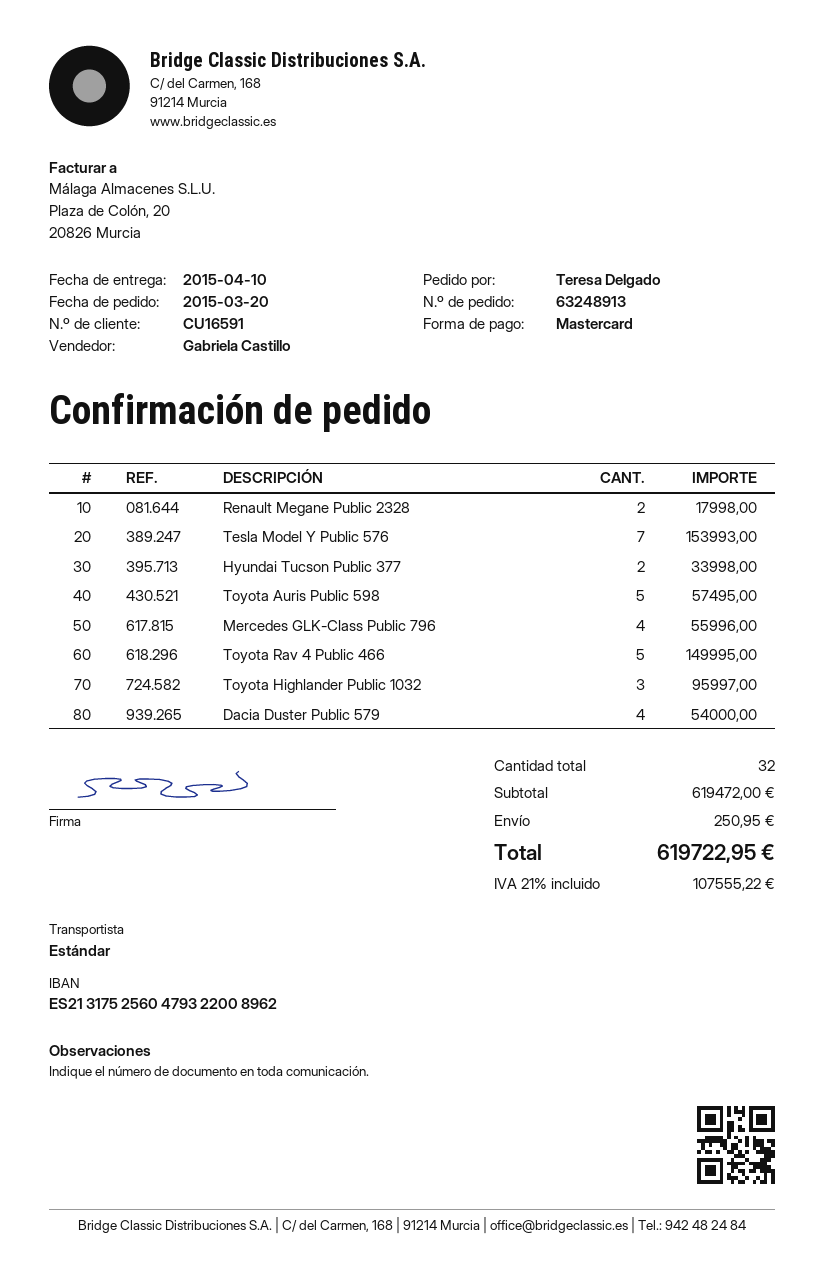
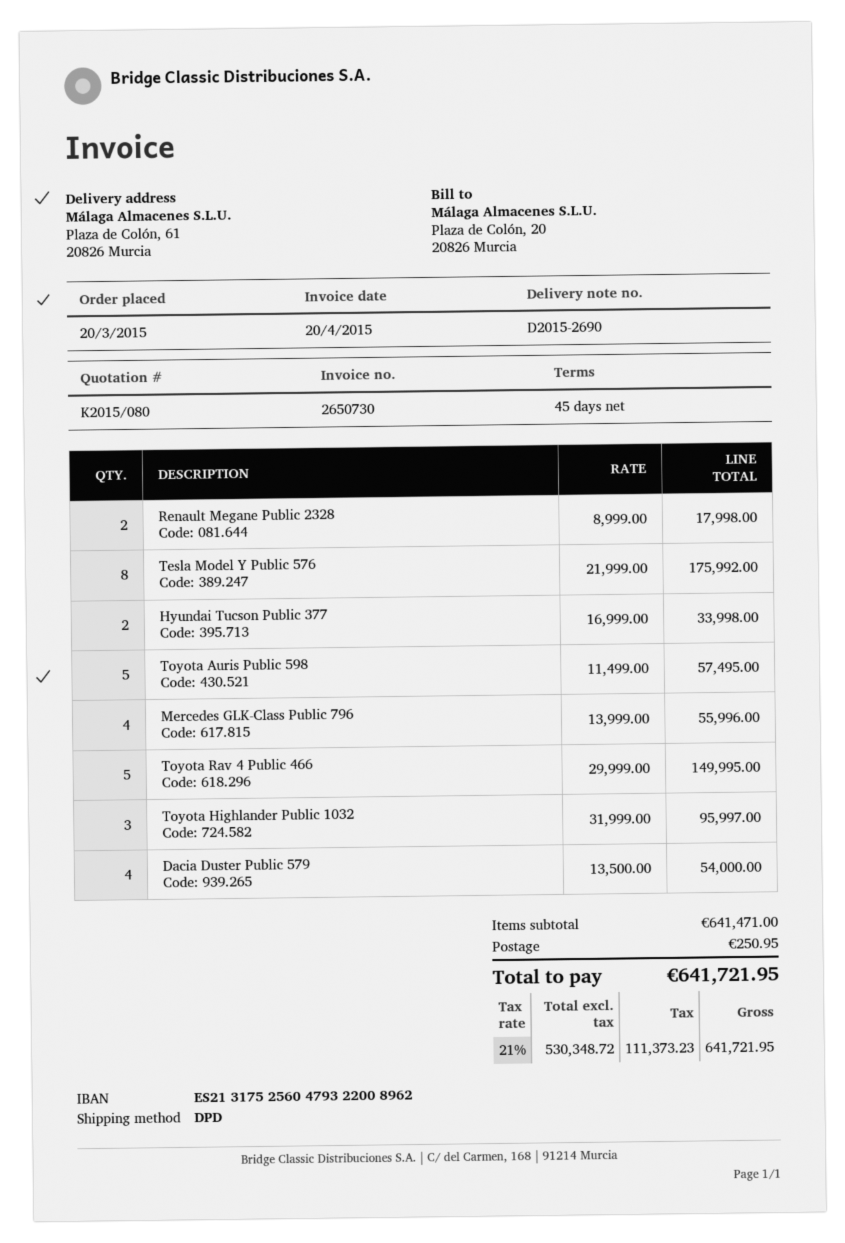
shipping method: standard -> DPD
Tesla Model Y Public 576: 7 for 153993.00 -> 8 for 175992.00
subtotal: 619472.00 -> 641471.00
tax: 21% = 107555.22 -> 21% = 111373.23
total: 619722.95 -> 641721.95

